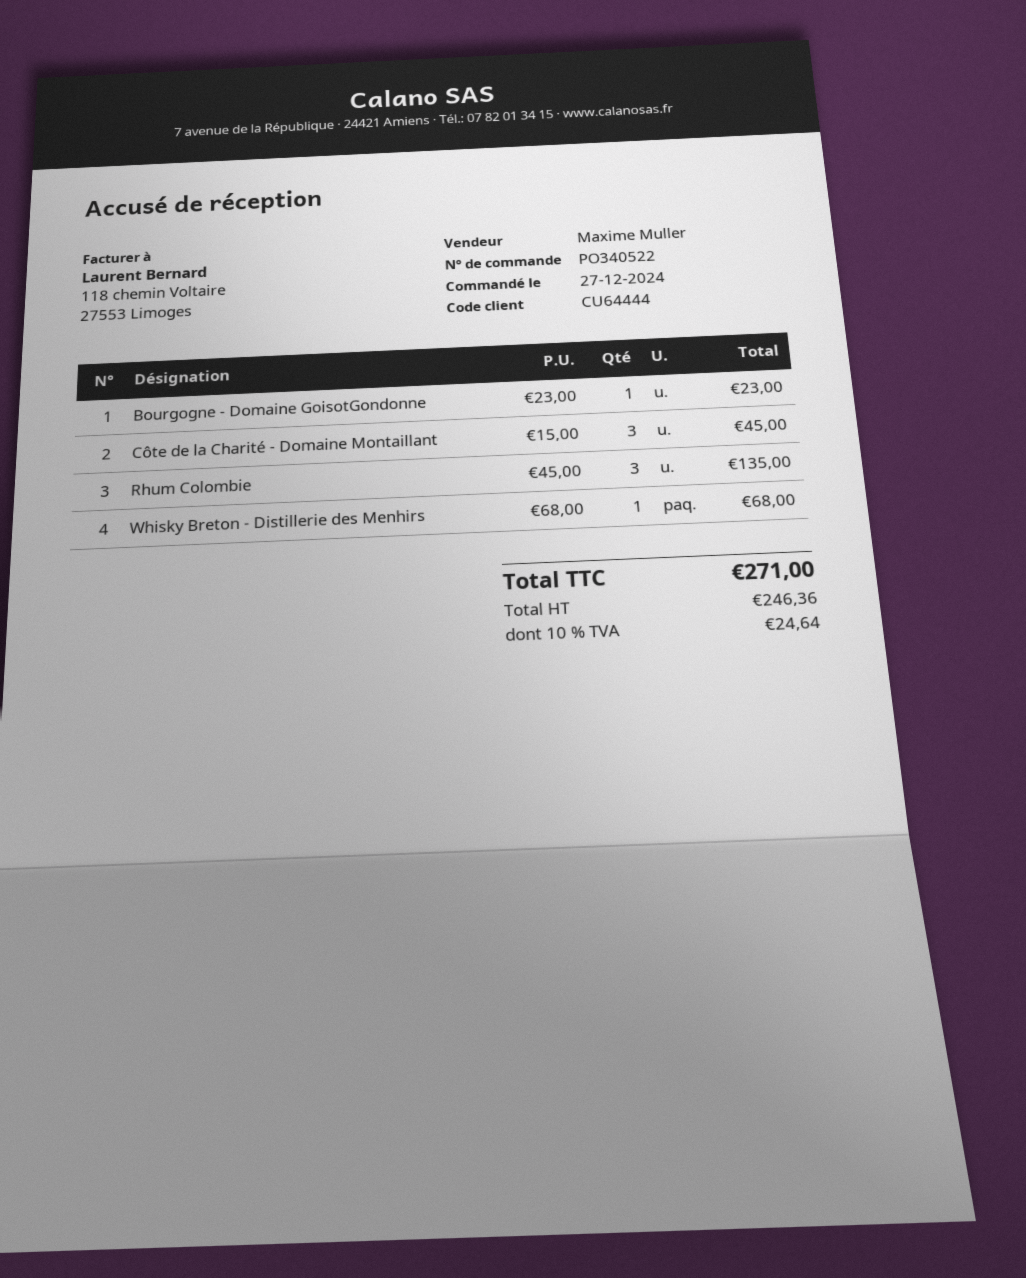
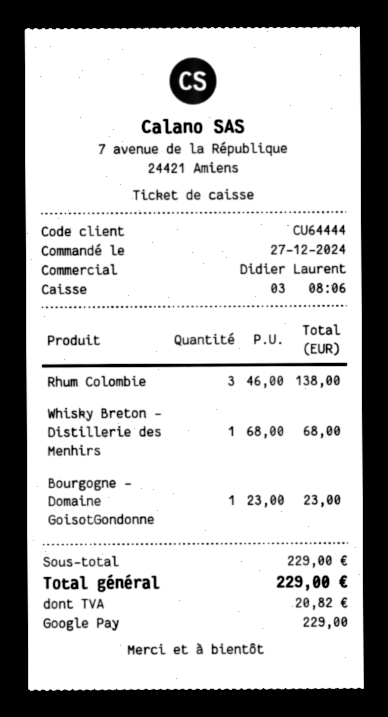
sales rep: Maxime Muller -> Didier Laurent
Côte de la Charité - Domaine Montaillant: 3 x 15.00 = 45.00 -> none
Rhum Colombie: 3 x 45.00 = 135.00 -> 3 x 46.00 = 138.00
tax: 24.64 -> 20.82
total: 271.00 -> 229.00

